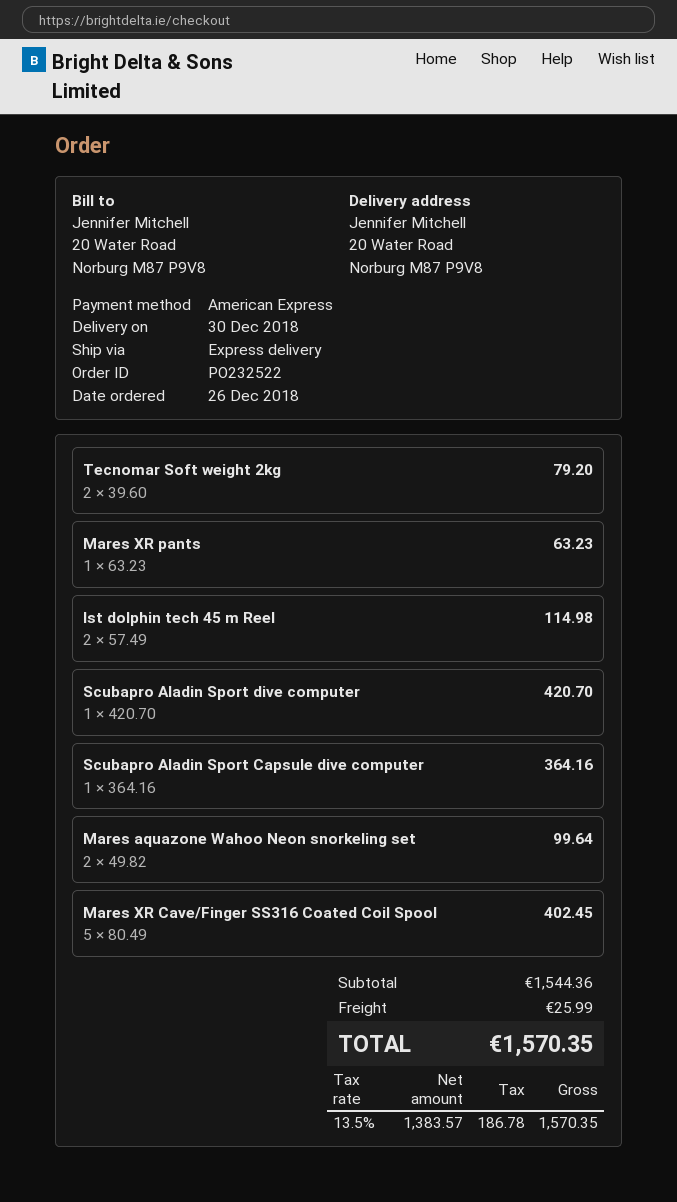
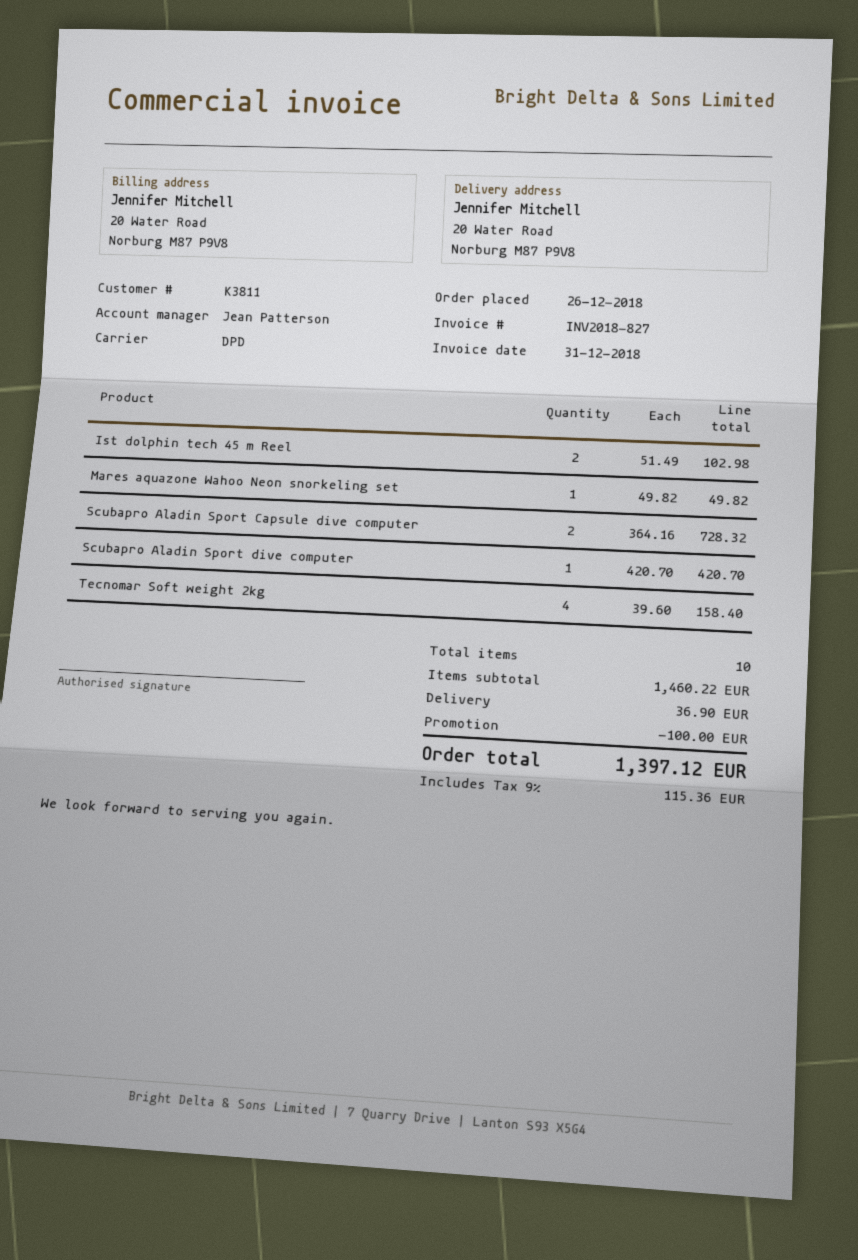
shipping method: express -> DPD
Tecnomar Soft weight 2kg: 2 x 39.60 = 79.20 -> 4 x 39.60 = 158.40
Mares XR pants: 1 x 63.23 = 63.23 -> none
Ist dolphin tech 45 m Reel: 2 x 57.49 = 114.98 -> 2 x 51.49 = 102.98
Scubapro Aladin Sport Capsule dive computer: 1 x 364.16 = 364.16 -> 2 x 364.16 = 728.32
Mares aquazone Wahoo Neon snorkeling set: 2 x 49.82 = 99.64 -> 1 x 49.82 = 49.82
Mares XR Cave/Finger SS316 Coated Coil Spool: 5 x 80.49 = 402.45 -> none
subtotal: 1544.36 -> 1460.22
discount: none -> 100.00
shipping: 25.99 -> 36.90
tax: 13.5% = 186.78 -> 9% = 115.36
total: 1570.35 -> 1397.12

